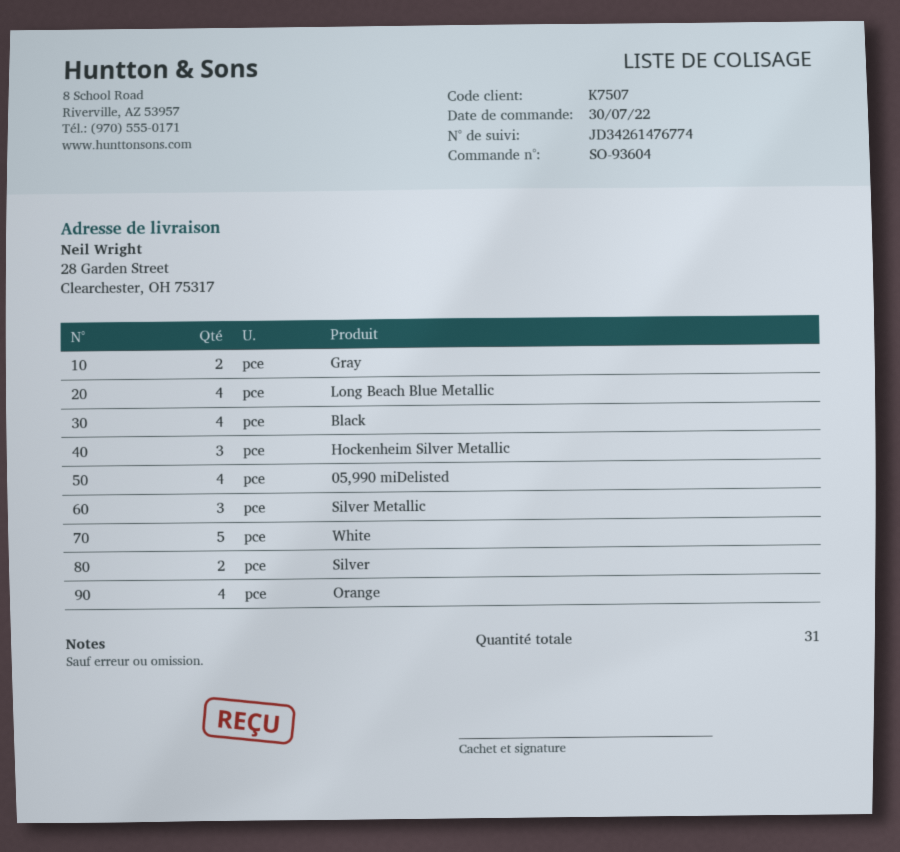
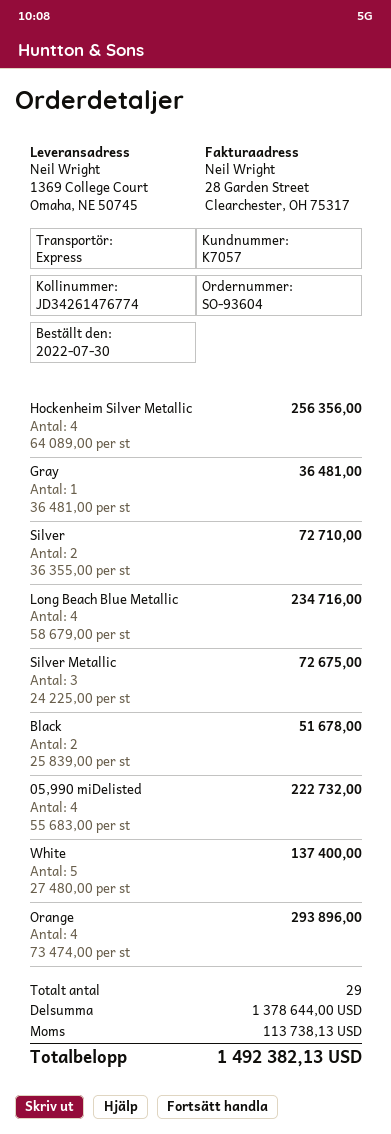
customer number: K7507 -> K7057
ship to: 28 Garden Street, Clearchester, OH 75317 -> 1369 College Court, Omaha, NE 50745
Gray: 2 -> 1
Black: 4 -> 2
Hockenheim Silver Metallic: 3 -> 4
total quantity: 31 -> 29

